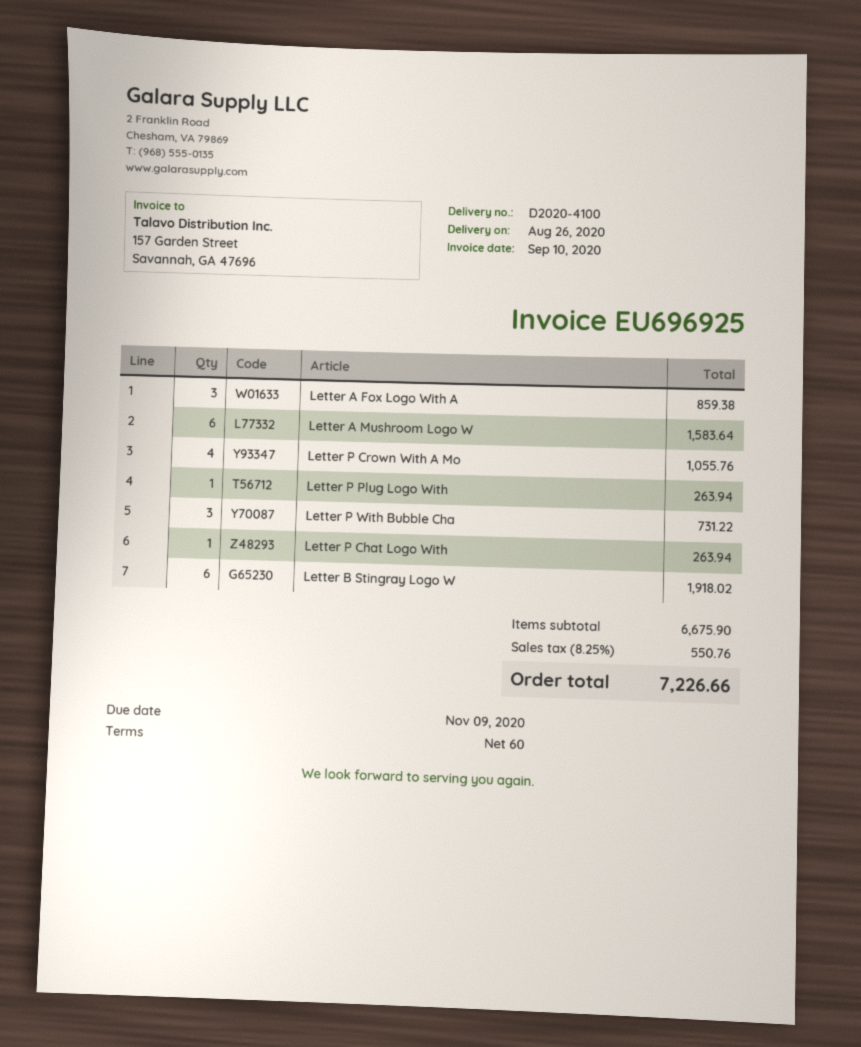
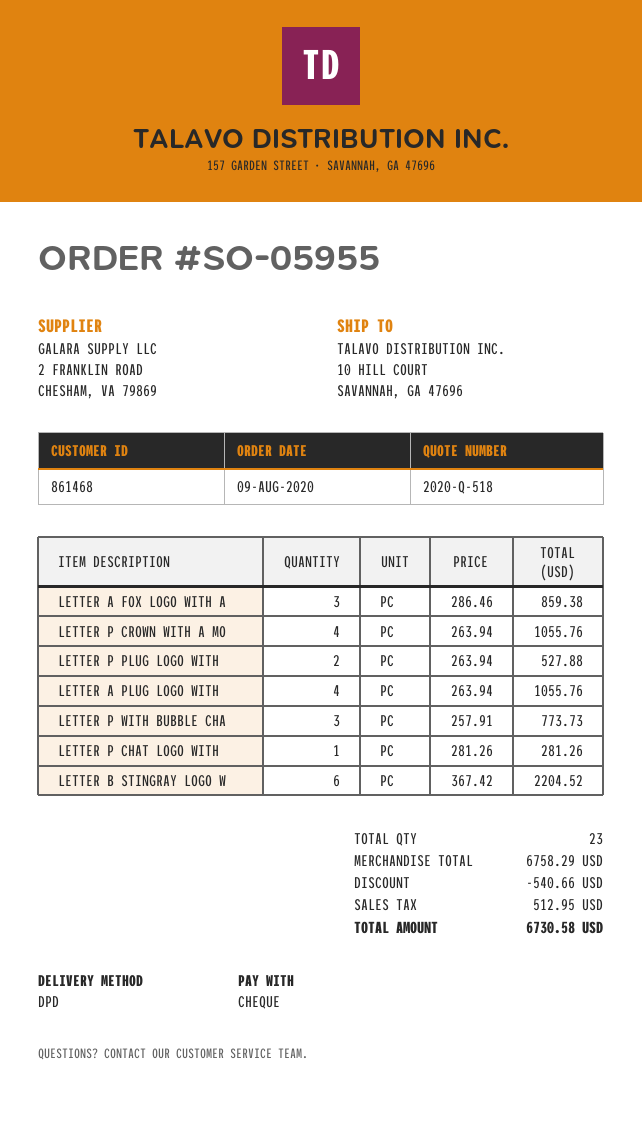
Letter A Mushroom Logo W: 6 for 1583.64 -> none
Letter P Plug Logo With: 1 for 263.94 -> 2 for 527.88
Letter P With Bubble Cha: 3 for 731.22 -> 3 for 773.73
Letter P Chat Logo With: 1 for 263.94 -> 1 for 281.26
Letter B Stingray Logo W: 6 for 1918.02 -> 6 for 2204.52
LETTER A PLUG LOGO WITH: none -> 4 for 1055.76
subtotal: 6675.90 -> 6758.29
discount: none -> 540.66
tax: 550.76 -> 512.95
total: 7226.66 -> 6730.58

